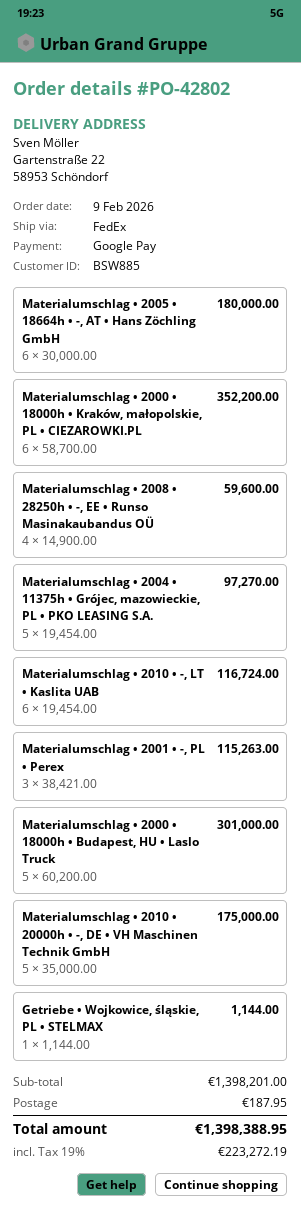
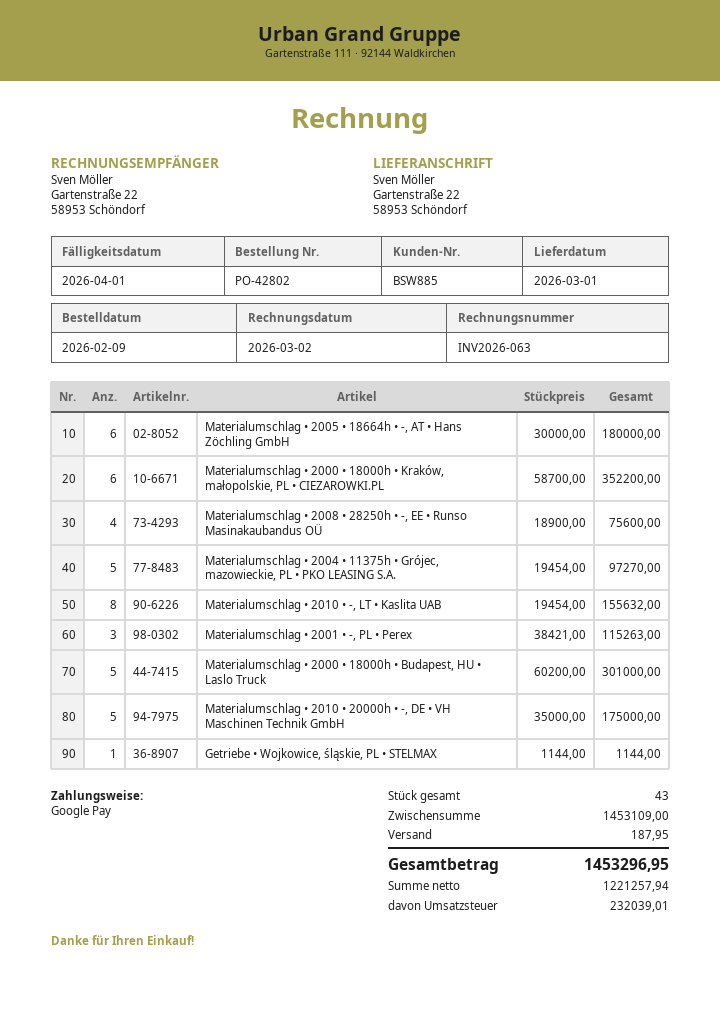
Materialumschlag • 2008 • 28250h • -, EE • Runso Masinakaubandus OÜ: 4 x 14900.00 = 59600.00 -> 4 x 18900.00 = 75600.00
Materialumschlag • 2010 • -, LT • Kaslita UAB: 6 x 19454.00 = 116724.00 -> 8 x 19454.00 = 155632.00
subtotal: 1398201.00 -> 1453109.00
tax: 223272.19 -> 232039.01
total: 1398388.95 -> 1453296.95

